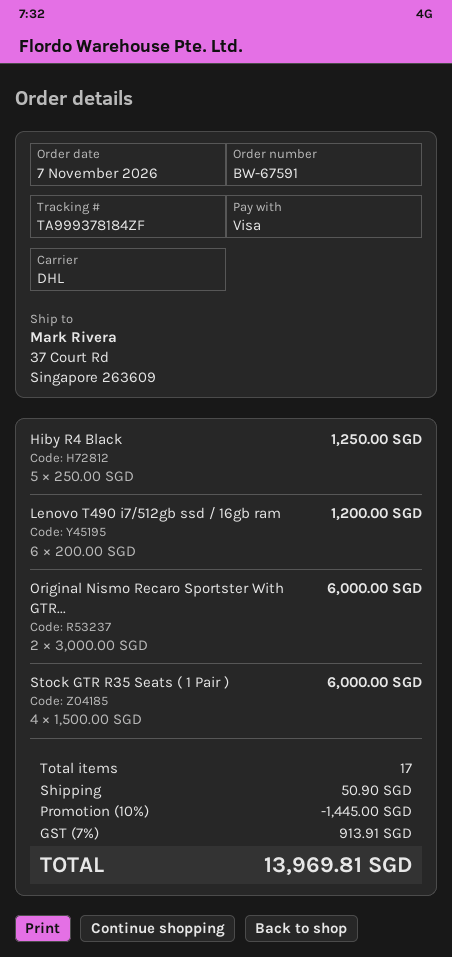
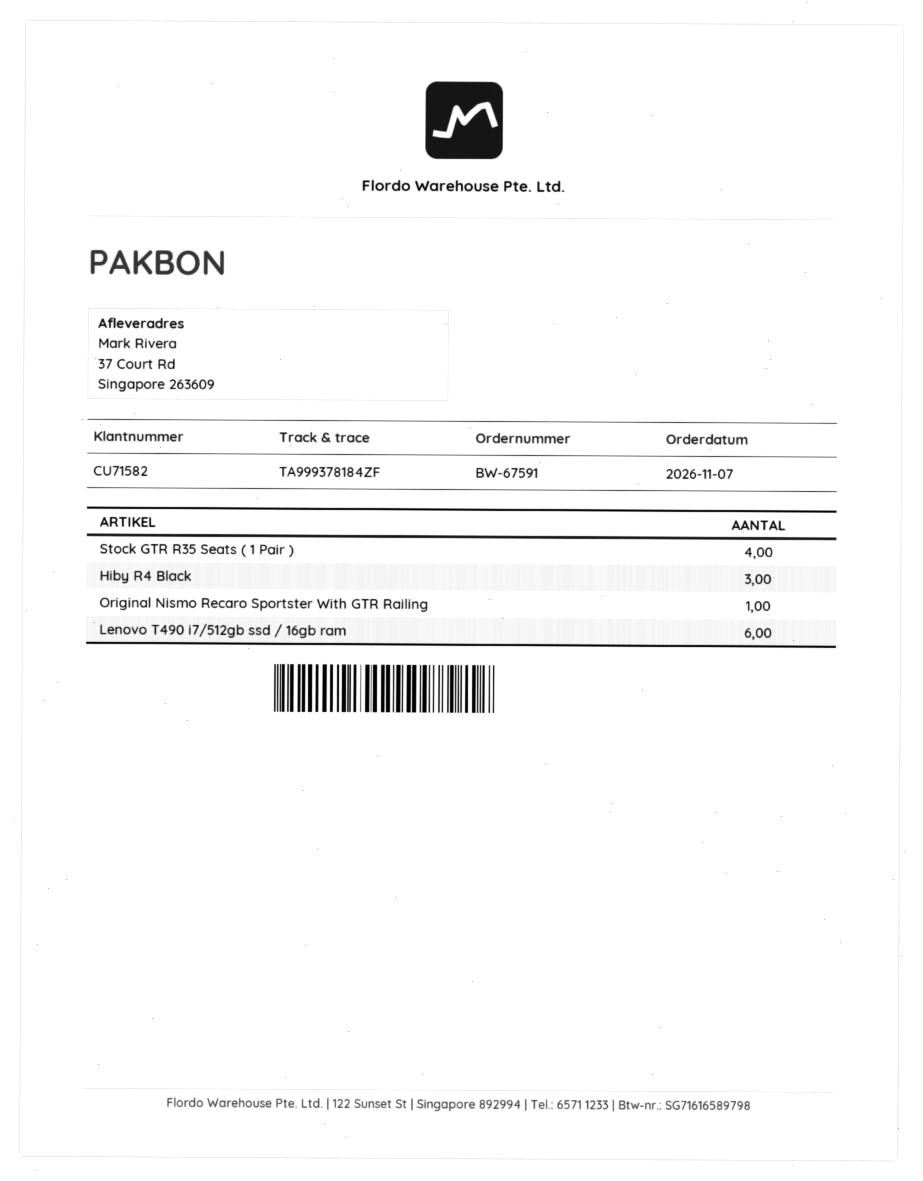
Hiby R4 Black: 5 -> 3
Original Nismo Recaro Sportster With GTR...: 2 -> 1

